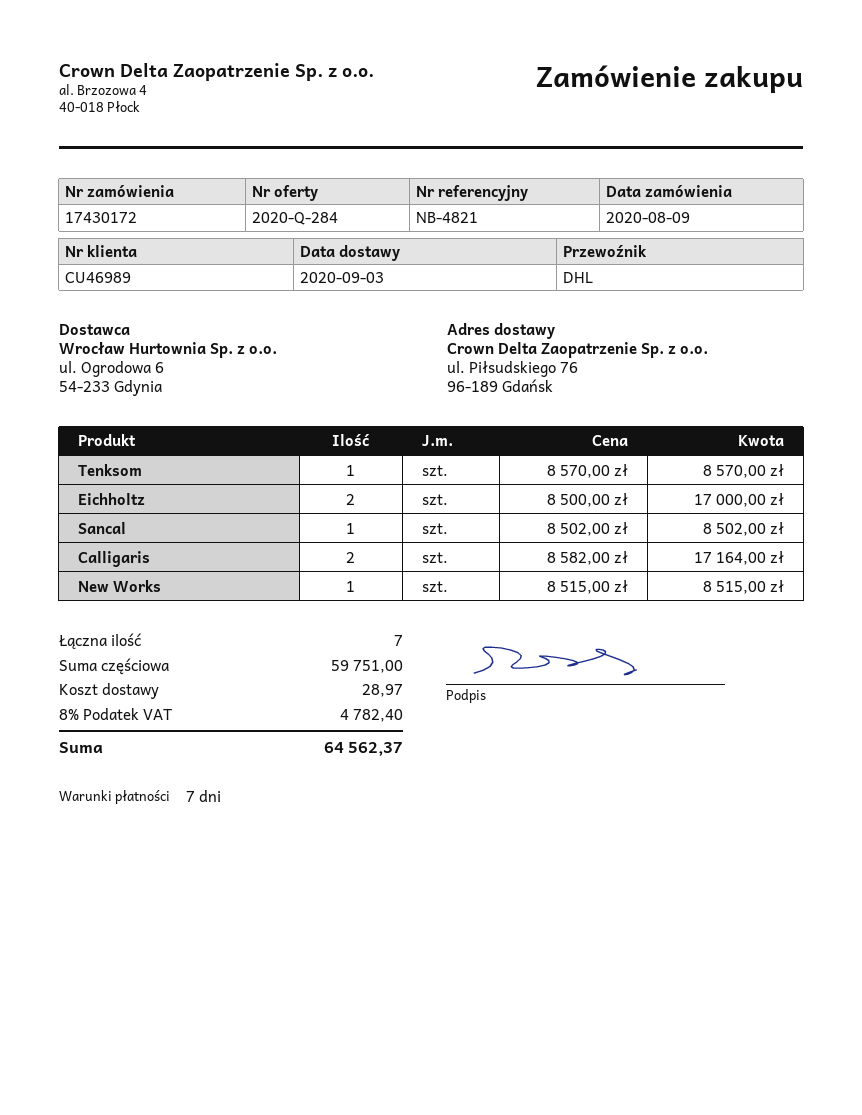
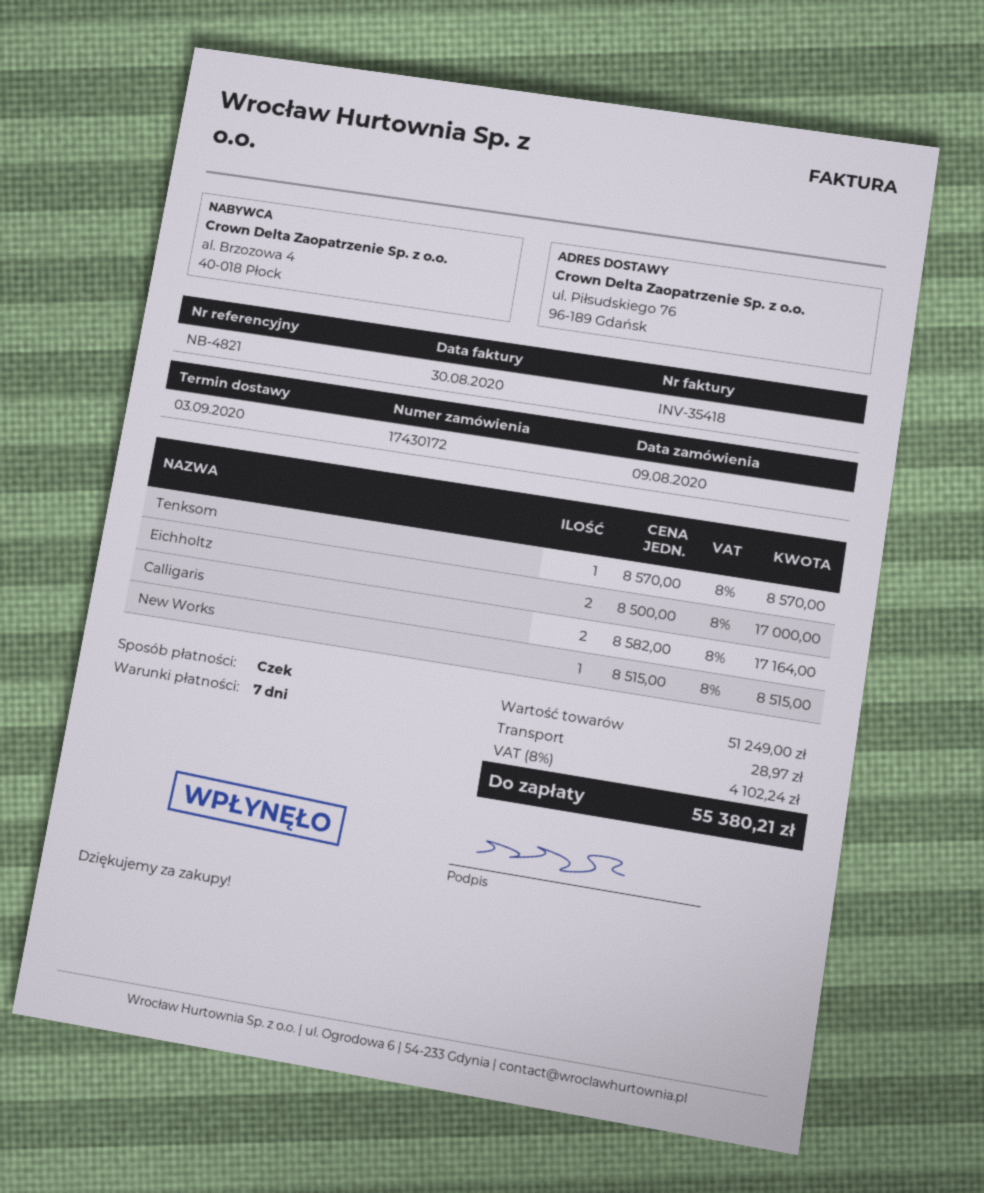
Sancal: 1 x 8502.00 = 8502.00 -> none
subtotal: 59751.00 -> 51249.00
tax: 8% = 4782.40 -> 8% = 4102.24
total: 64562.37 -> 55380.21

